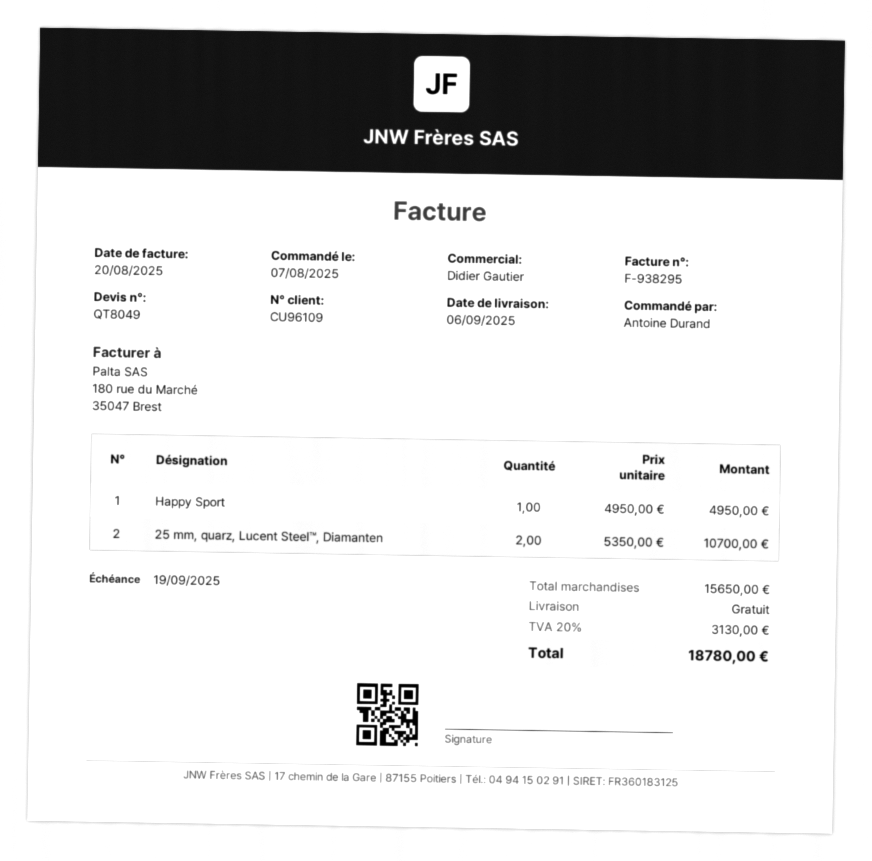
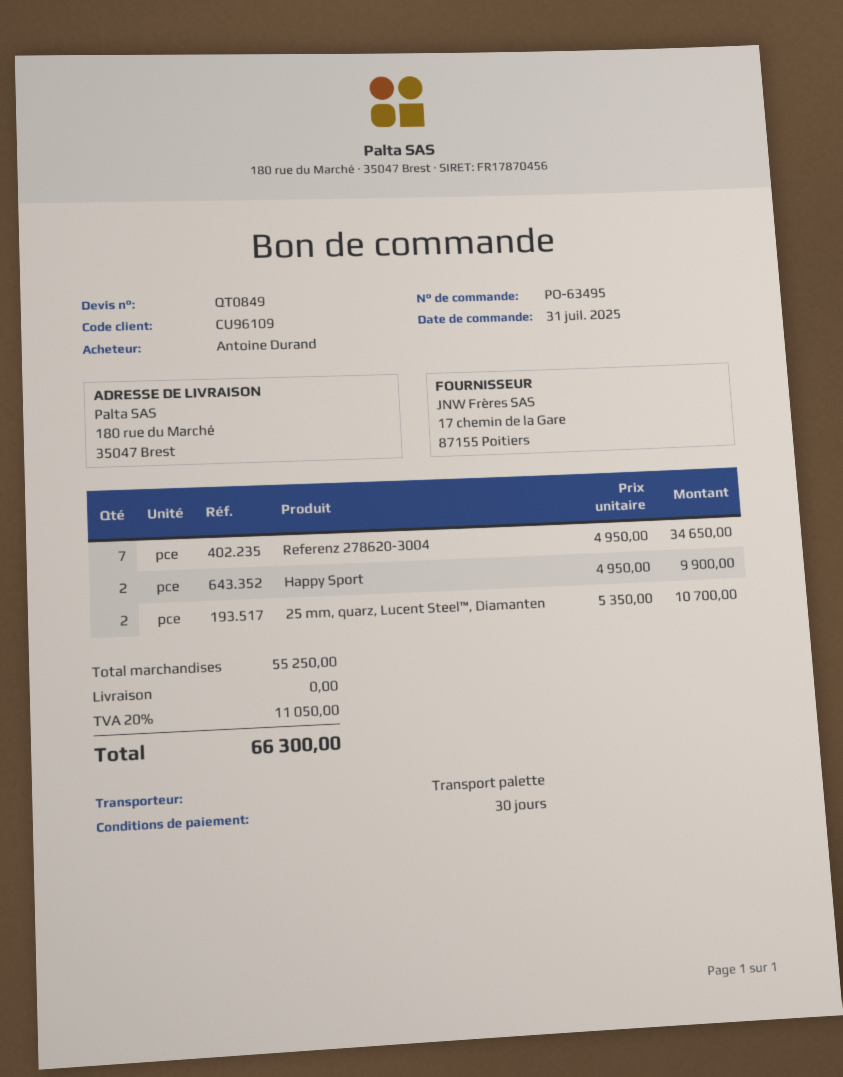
quote number: QT8049 -> QT0849
order date: 2025-08-07 -> 2025-07-31
Happy Sport: 1 x 4950.00 = 4950.00 -> 2 x 4950.00 = 9900.00
Referenz 278620-3004: none -> 7 x 4950.00 = 34650.00
subtotal: 15650.00 -> 55250.00
tax: 20% = 3130.00 -> 20% = 11050.00
total: 18780.00 -> 66300.00

